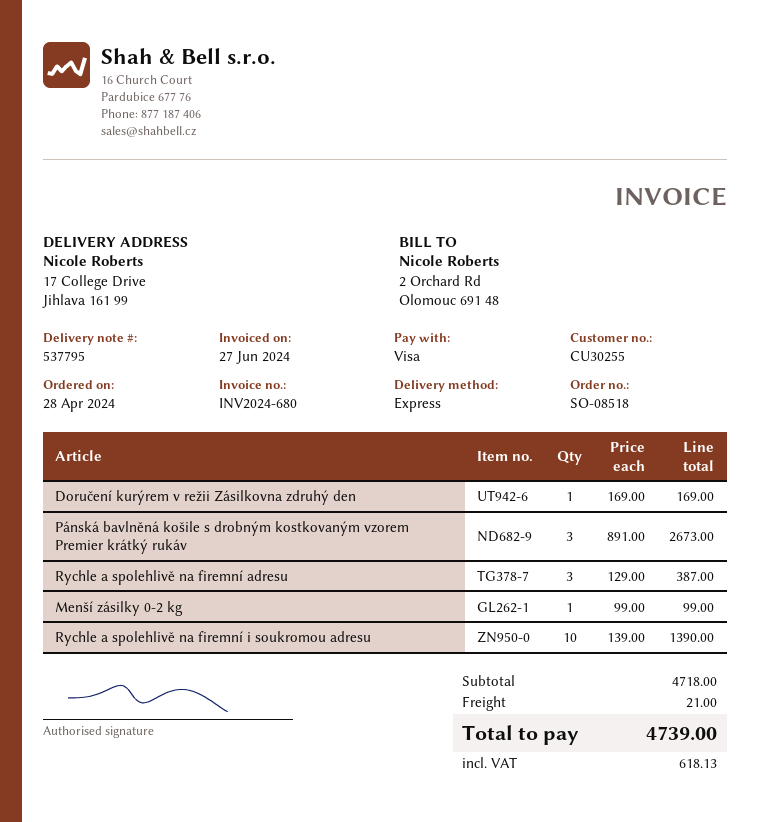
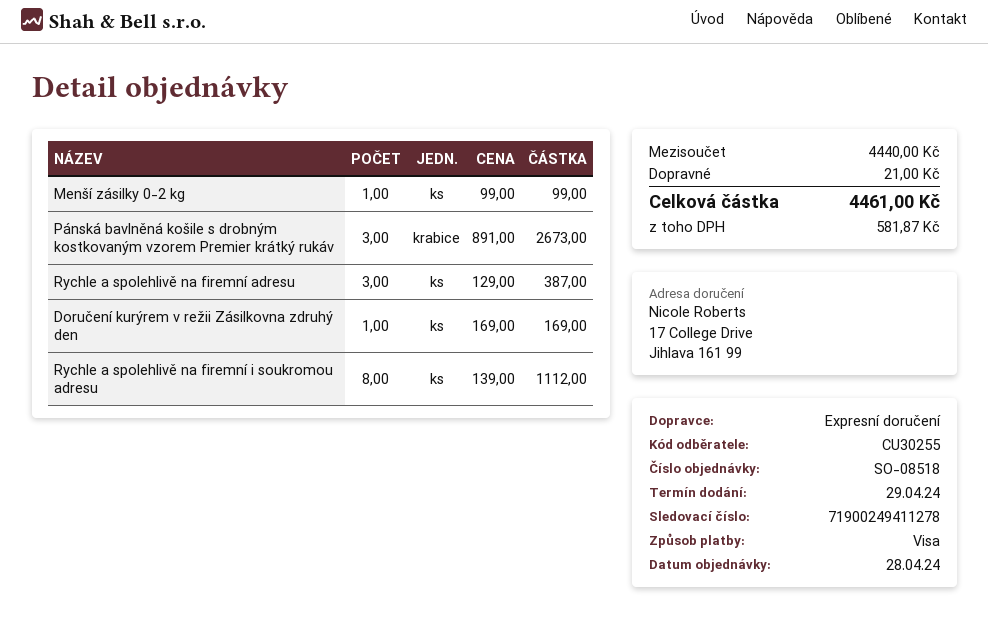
Rychle a spolehlivě na firemní i soukromou adresu: 10 x 139.00 = 1390.00 -> 8 x 139.00 = 1112.00
subtotal: 4718.00 -> 4440.00
tax: 618.13 -> 581.87
total: 4739.00 -> 4461.00

